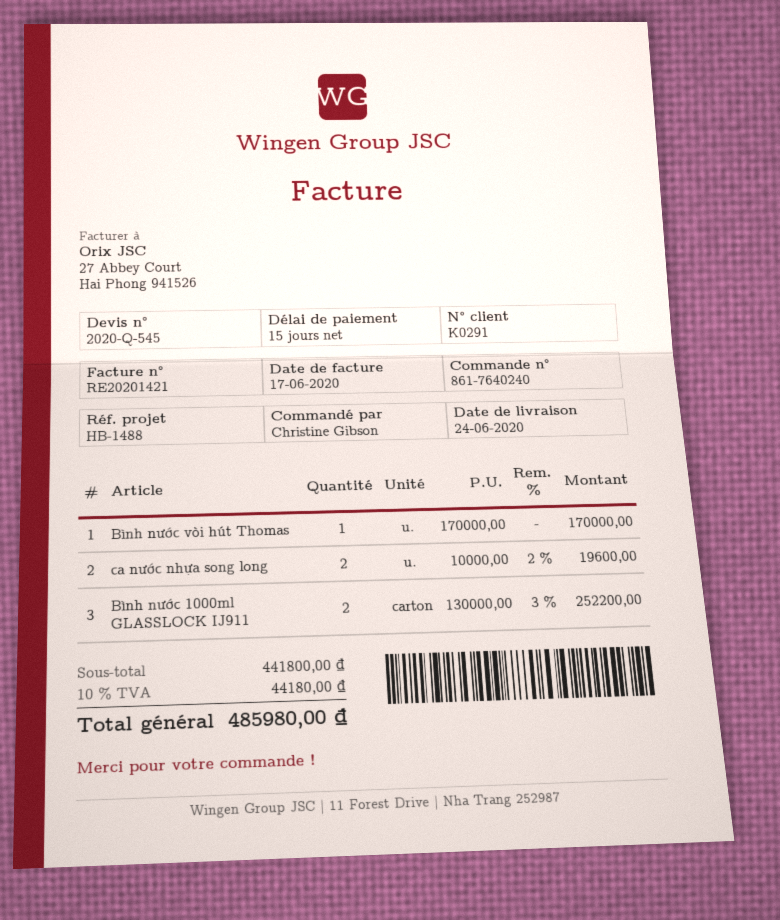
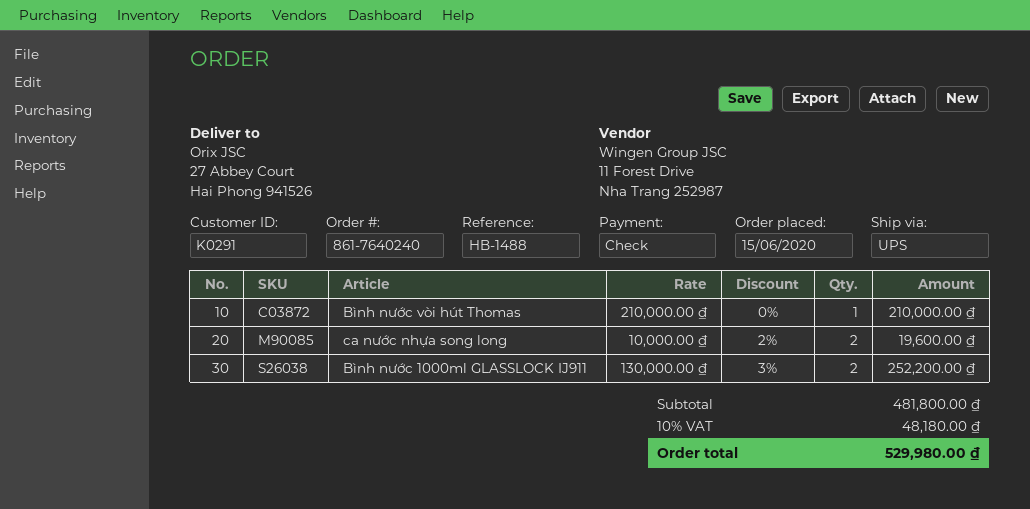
Bình nước vòi hút Thomas: 1 x 170000.00 = 170000.00 -> 1 x 210000.00 = 210000.00
subtotal: 441800.00 -> 481800.00
tax: 10% = 44180.00 -> 10% = 48180.00
total: 485980.00 -> 529980.00

